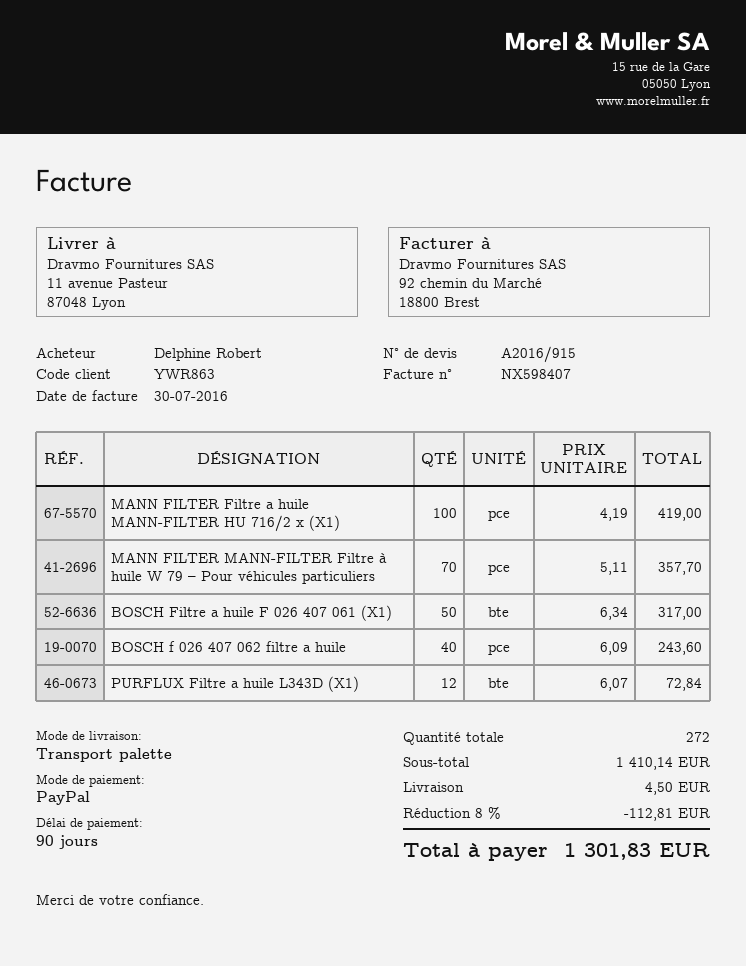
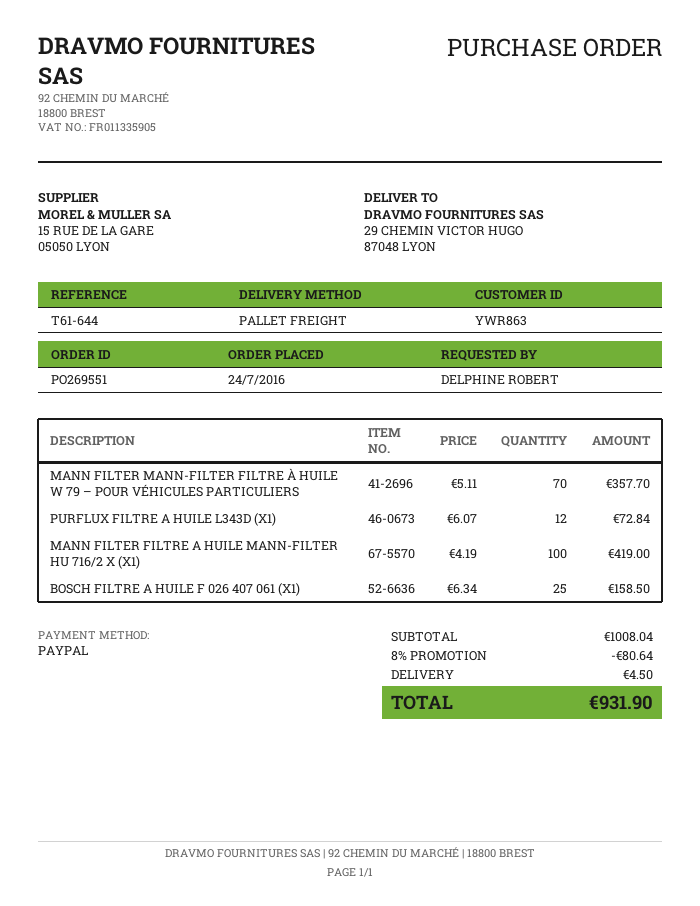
ship to: 11 avenue Pasteur, 87048 Lyon -> 29 CHEMIN VICTOR HUGO, 87048 LYON
BOSCH Filtre a huile F 026 407 061 (X1): 50 x 6.34 = 317.00 -> 25 x 6.34 = 158.50
BOSCH f 026 407 062 filtre a huile: 40 x 6.09 = 243.60 -> none
subtotal: 1410.14 -> 1008.04
discount: 8% = 112.81 -> 8% = 80.64
total: 1301.83 -> 931.90

